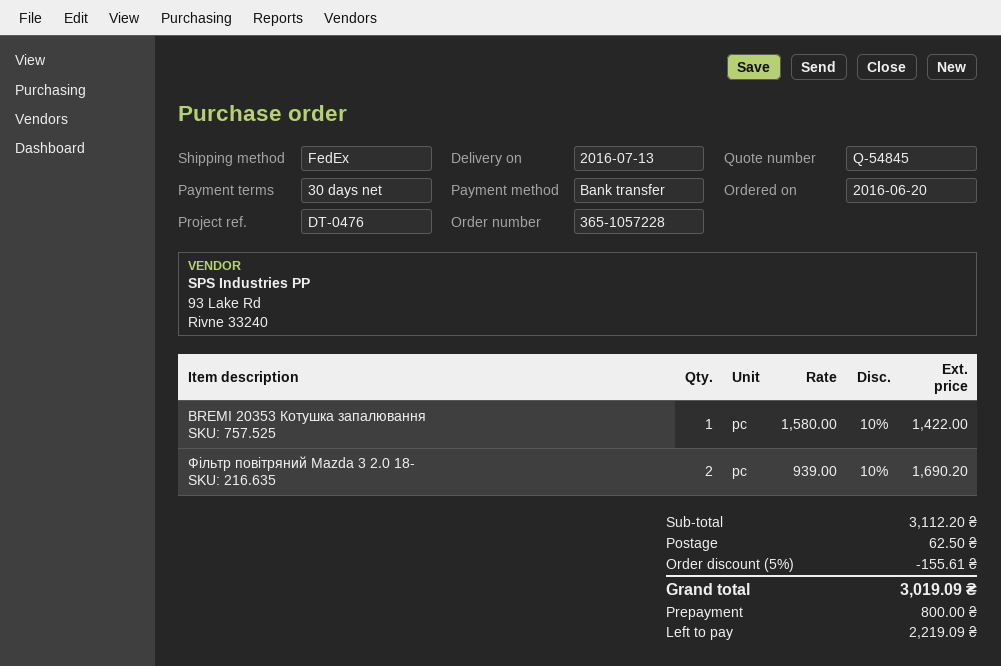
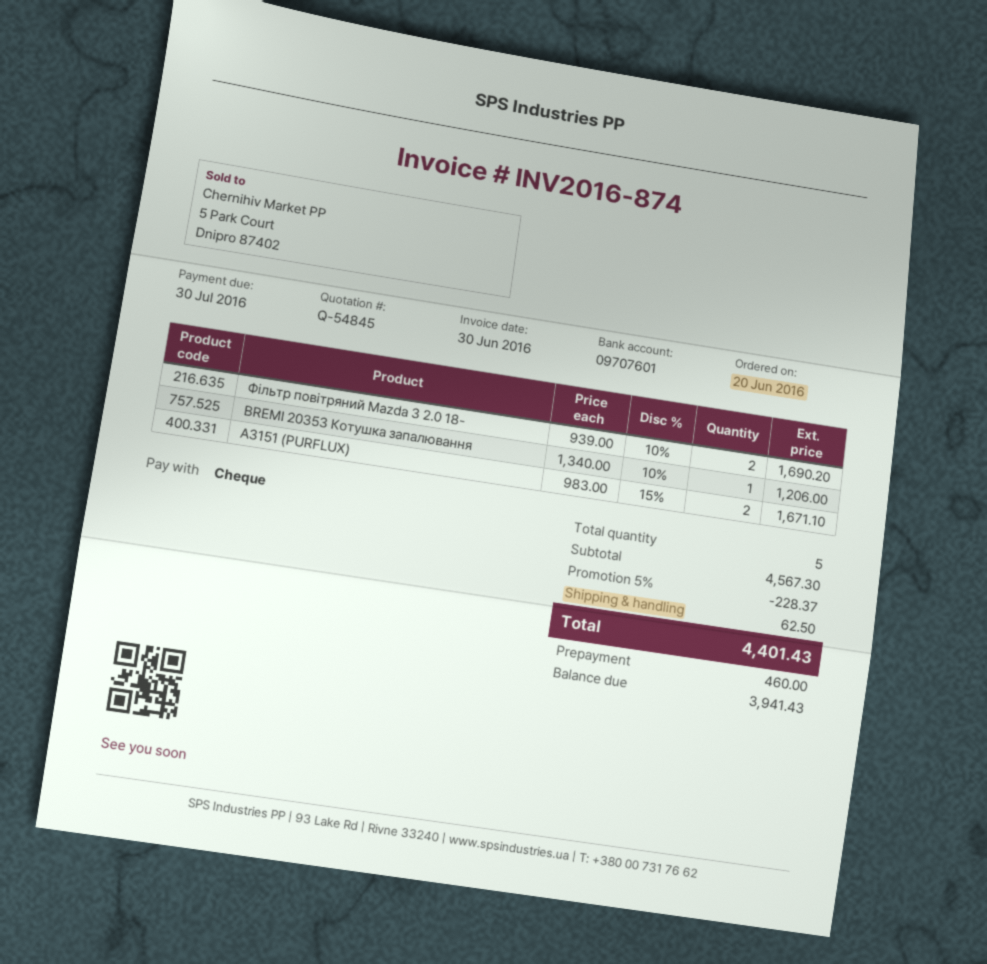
payment method: bank transfer -> cheque
BREMI 20353 Котушка запалювання: 1 x 1580.00 - 10% = 1422.00 -> 1 x 1340.00 - 10% = 1206.00
A3151 (PURFLUX): none -> 2 x 983.00 - 15% = 1671.10
subtotal: 3112.20 -> 4567.30
discount: 5% = 155.61 -> 5% = 228.37
total: 3019.09 -> 4401.43
deposit: 800.00 -> 460.00
balance: 2219.09 -> 3941.43

